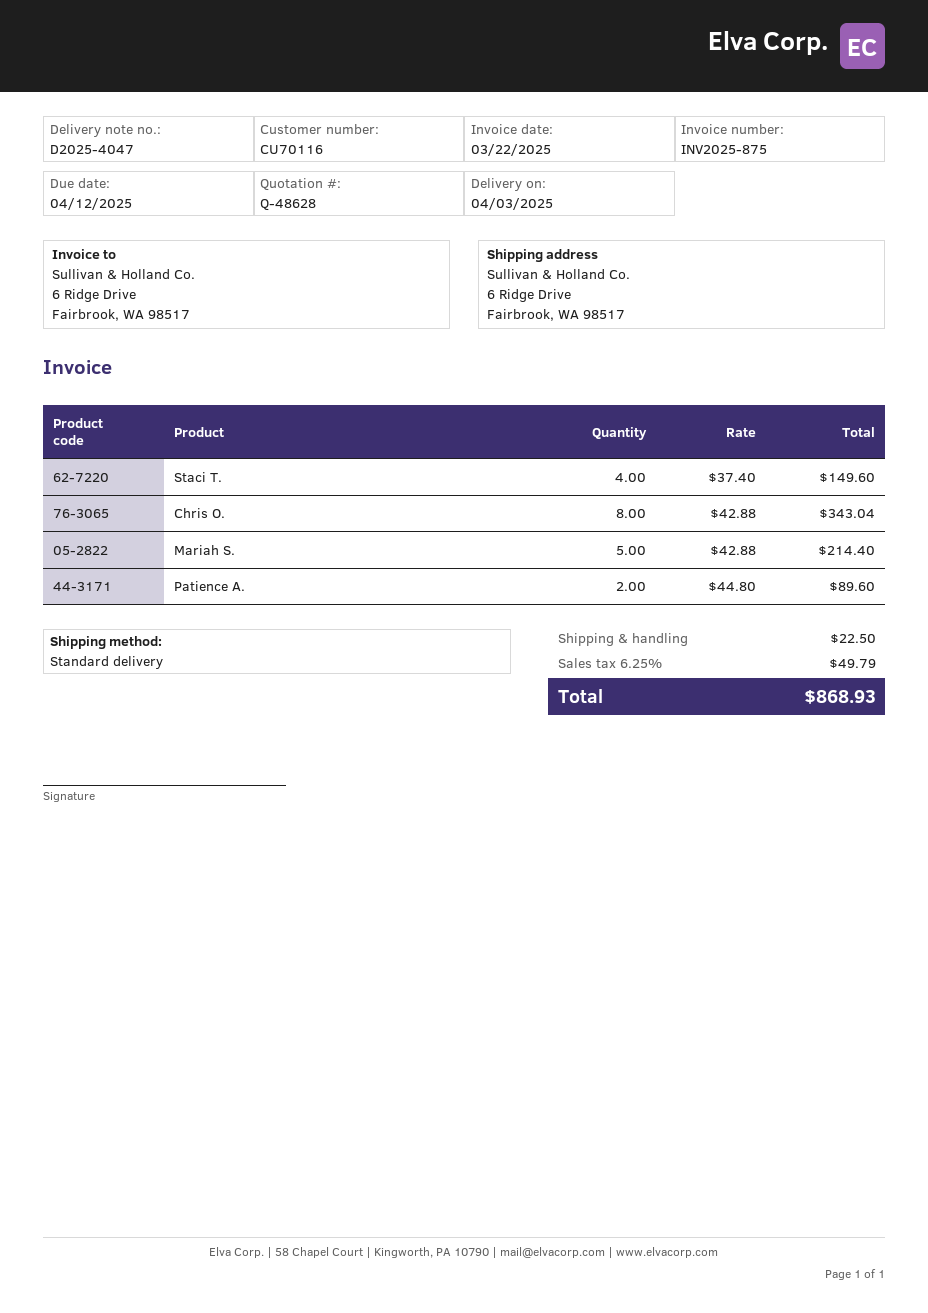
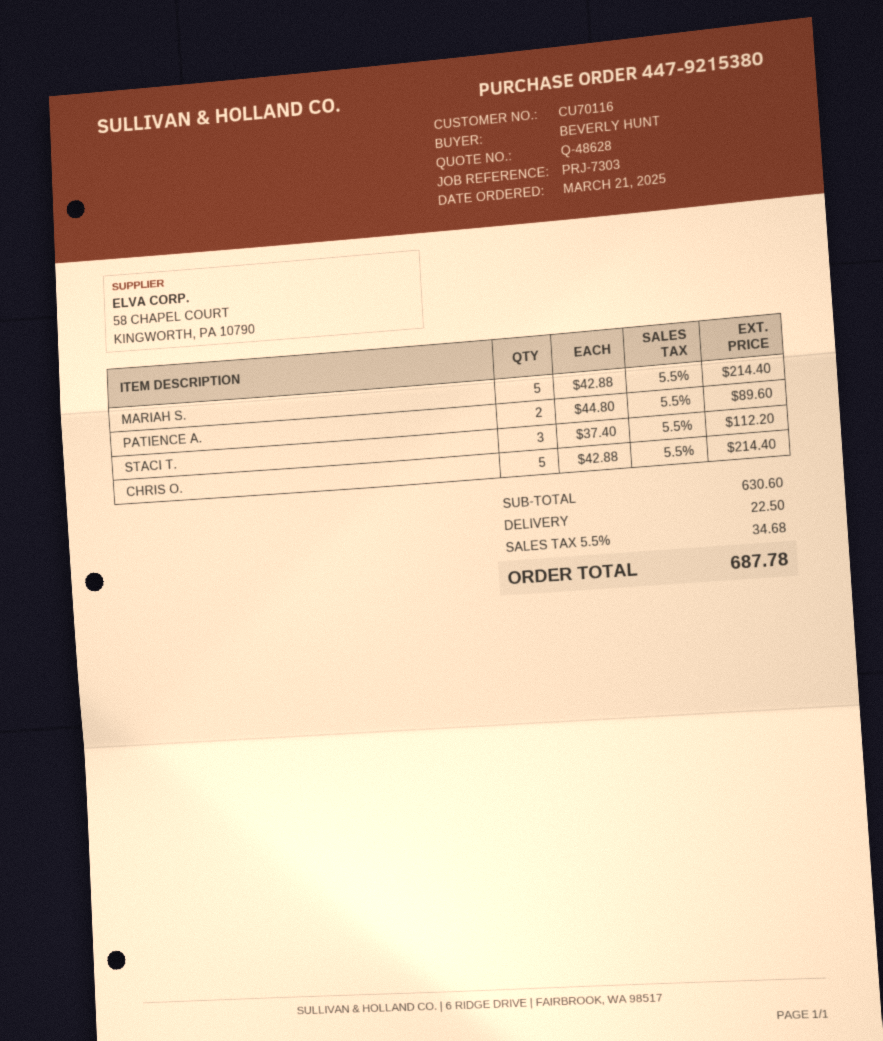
Staci T.: 4 x 37.40 = 149.60 -> 3 x 37.40 = 112.20
Chris O.: 8 x 42.88 = 343.04 -> 5 x 42.88 = 214.40
tax: 6.25% = 49.79 -> 5.5% = 34.68
total: 868.93 -> 687.78

